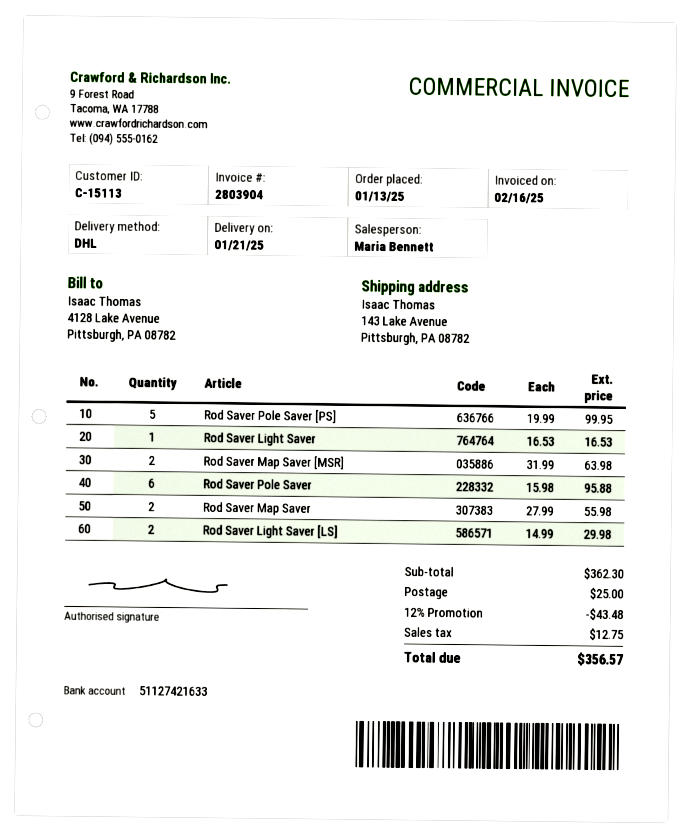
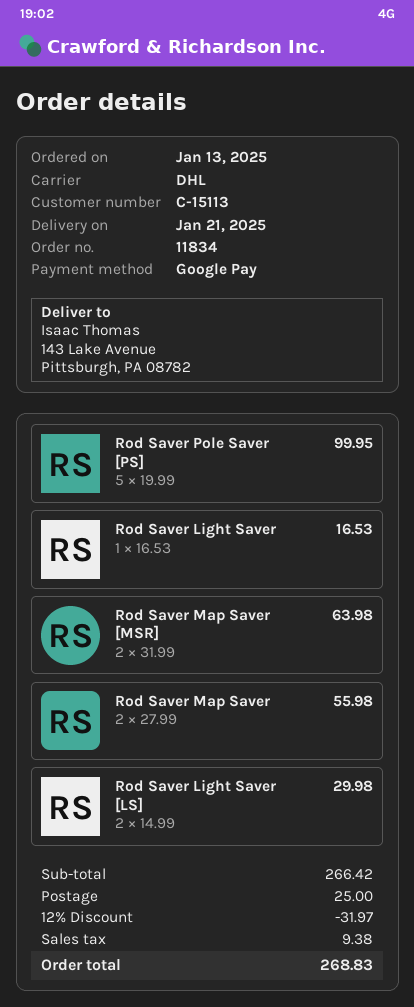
Rod Saver Pole Saver: 6 x 15.98 = 95.88 -> none
subtotal: 362.30 -> 266.42
discount: 12% = 43.48 -> 12% = 31.97
tax: 12.75 -> 9.38
total: 356.57 -> 268.83

